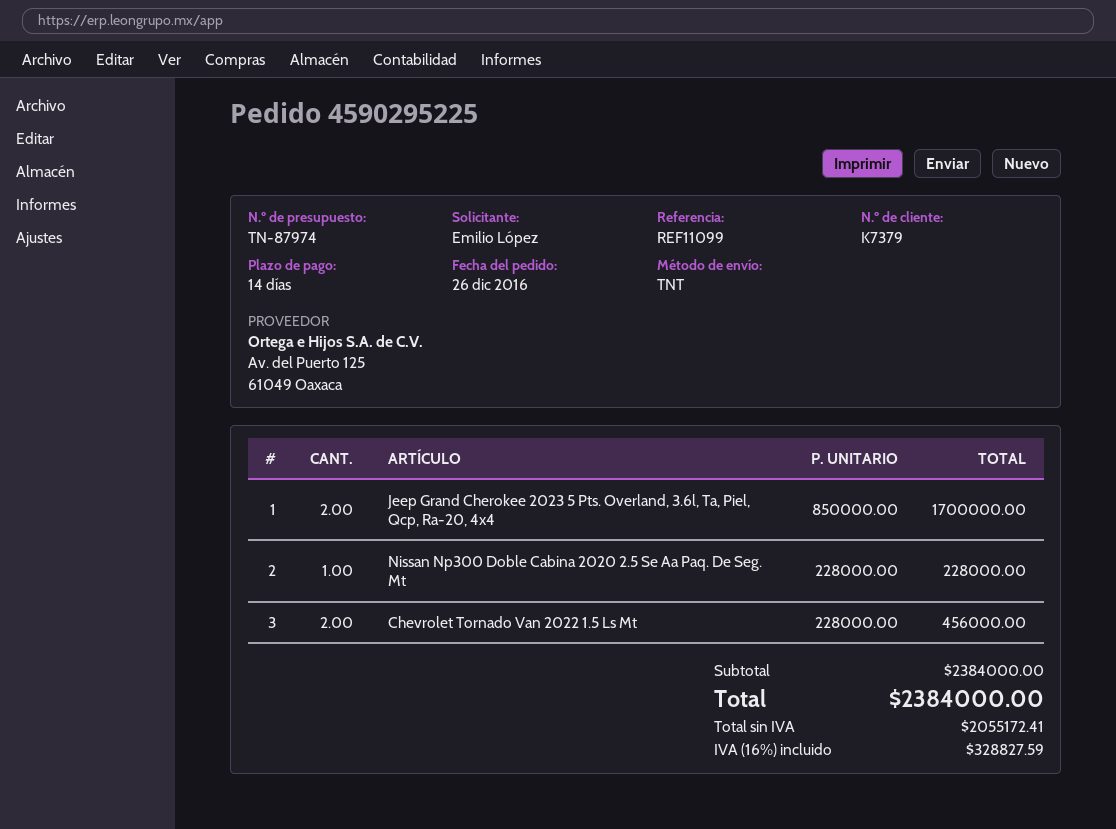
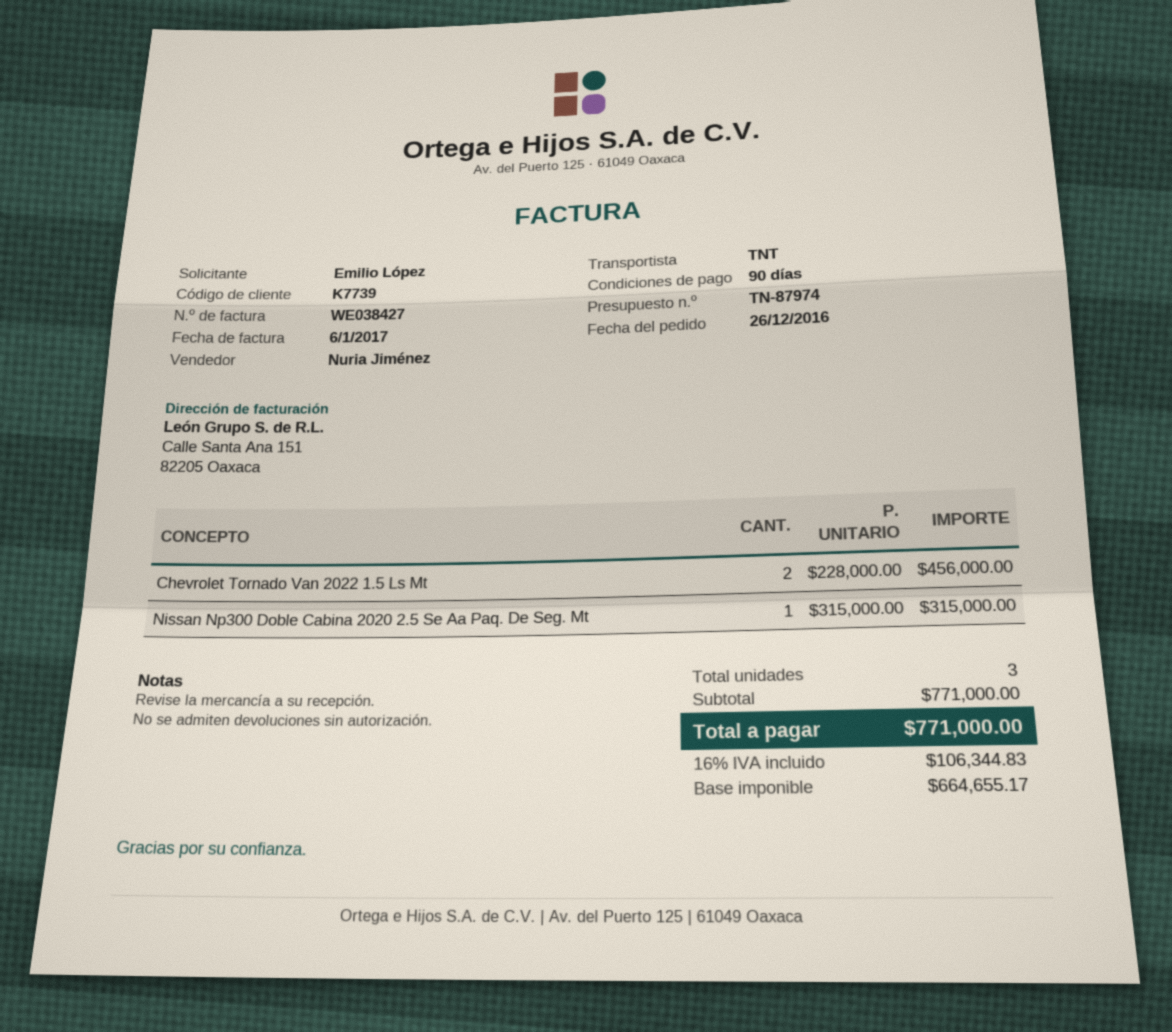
payment terms: 14 days -> 90 days
customer number: K7379 -> K7739
Jeep Grand Cherokee 2023 5 Pts. Overland, 3.6l, Ta, Piel, Qcp, Ra-20, 4x4: 2 x 850000.00 = 1700000.00 -> none
Nissan Np300 Doble Cabina 2020 2.5 Se Aa Paq. De Seg. Mt: 1 x 228000.00 = 228000.00 -> 1 x 315000.00 = 315000.00
subtotal: 2384000.00 -> 771000.00
net: 2055172.41 -> 664655.17
tax: 16% = 328827.59 -> 16% = 106344.83
total: 2384000.00 -> 771000.00

